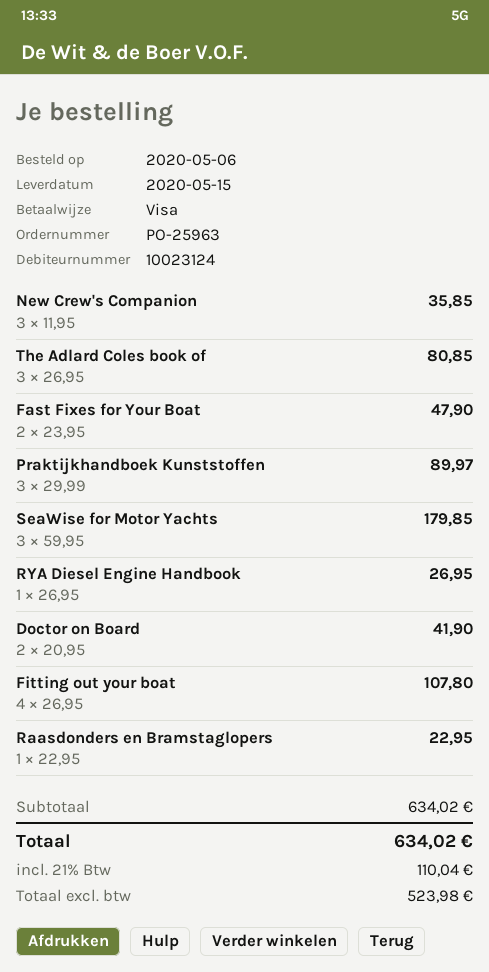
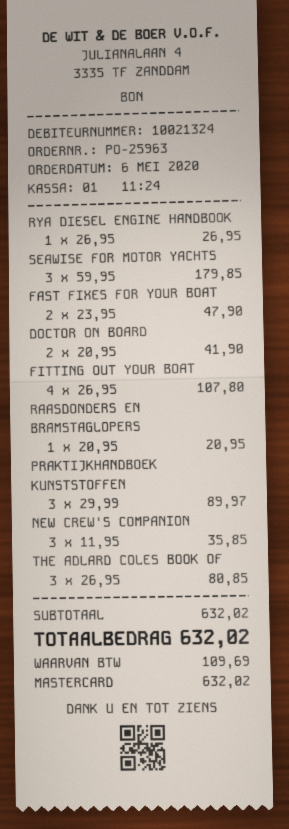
customer number: 10023124 -> 10021324
payment method: Visa -> Mastercard
Raasdonders en Bramstaglopers: 1 x 22.95 = 22.95 -> 1 x 20.95 = 20.95
subtotal: 634.02 -> 632.02
tax: 110.04 -> 109.69
total: 634.02 -> 632.02

